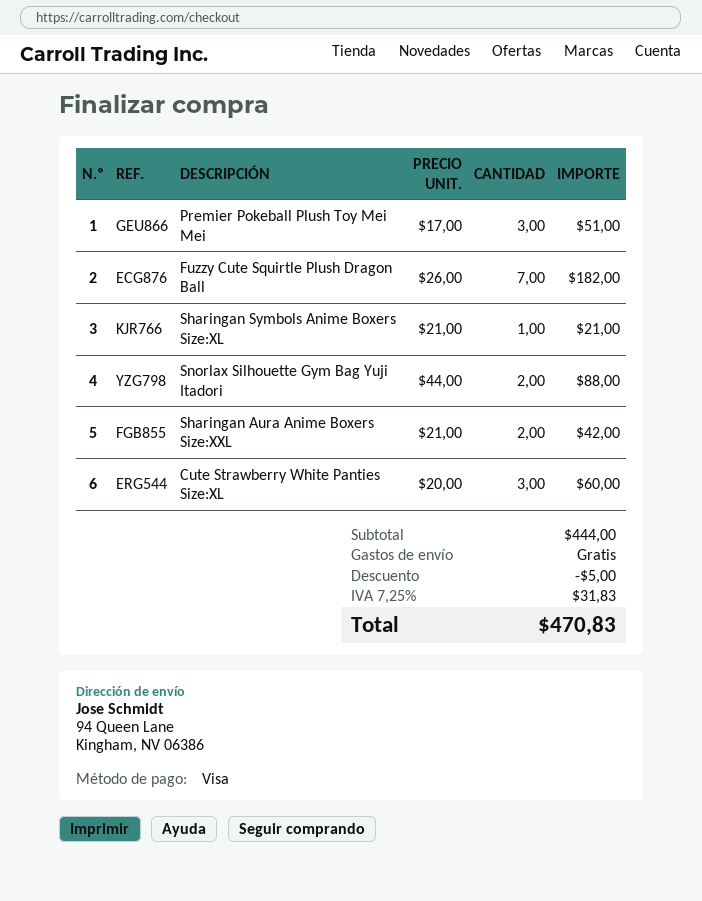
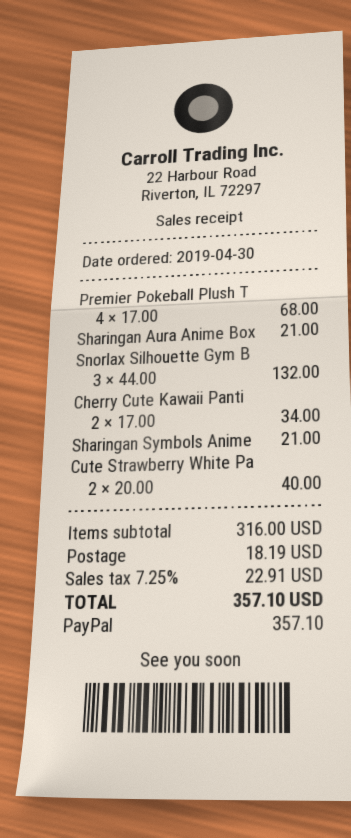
payment method: Visa -> PayPal
Premier Pokeball Plush Toy Mei Mei: 3 x 17.00 = 51.00 -> 4 x 17.00 = 68.00
Fuzzy Cute Squirtle Plush Dragon Ball: 7 x 26.00 = 182.00 -> none
Snorlax Silhouette Gym Bag Yuji Itadori: 2 x 44.00 = 88.00 -> 3 x 44.00 = 132.00
Sharingan Aura Anime Boxers Size:XXL: 2 x 21.00 = 42.00 -> 1 x 21.00 = 21.00
Cute Strawberry White Panties Size:XL: 3 x 20.00 = 60.00 -> 2 x 20.00 = 40.00
Cherry Cute Kawaii Panti: none -> 2 x 17.00 = 34.00
subtotal: 444.00 -> 316.00
discount: 5.00 -> none
shipping: 0.00 -> 18.19
tax: 7.25% = 31.83 -> 7.25% = 22.91
total: 470.83 -> 357.10

